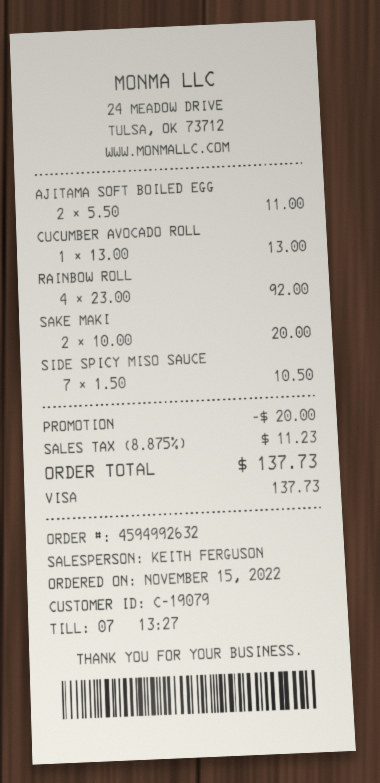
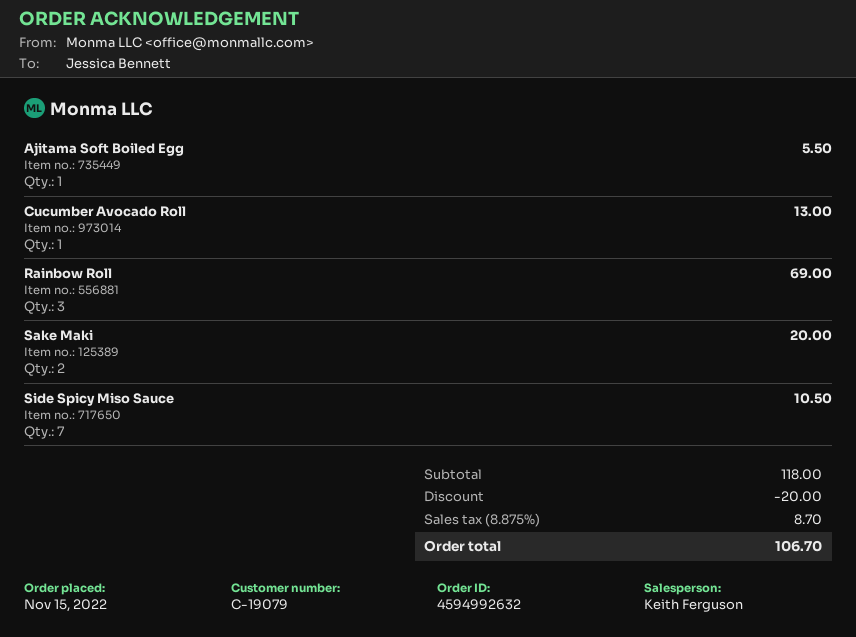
AJITAMA SOFT BOILED EGG: 2 for 11.00 -> 1 for 5.50
RAINBOW ROLL: 4 for 92.00 -> 3 for 69.00
tax: 8.875% = 11.23 -> 8.875% = 8.70
total: 137.73 -> 106.70

